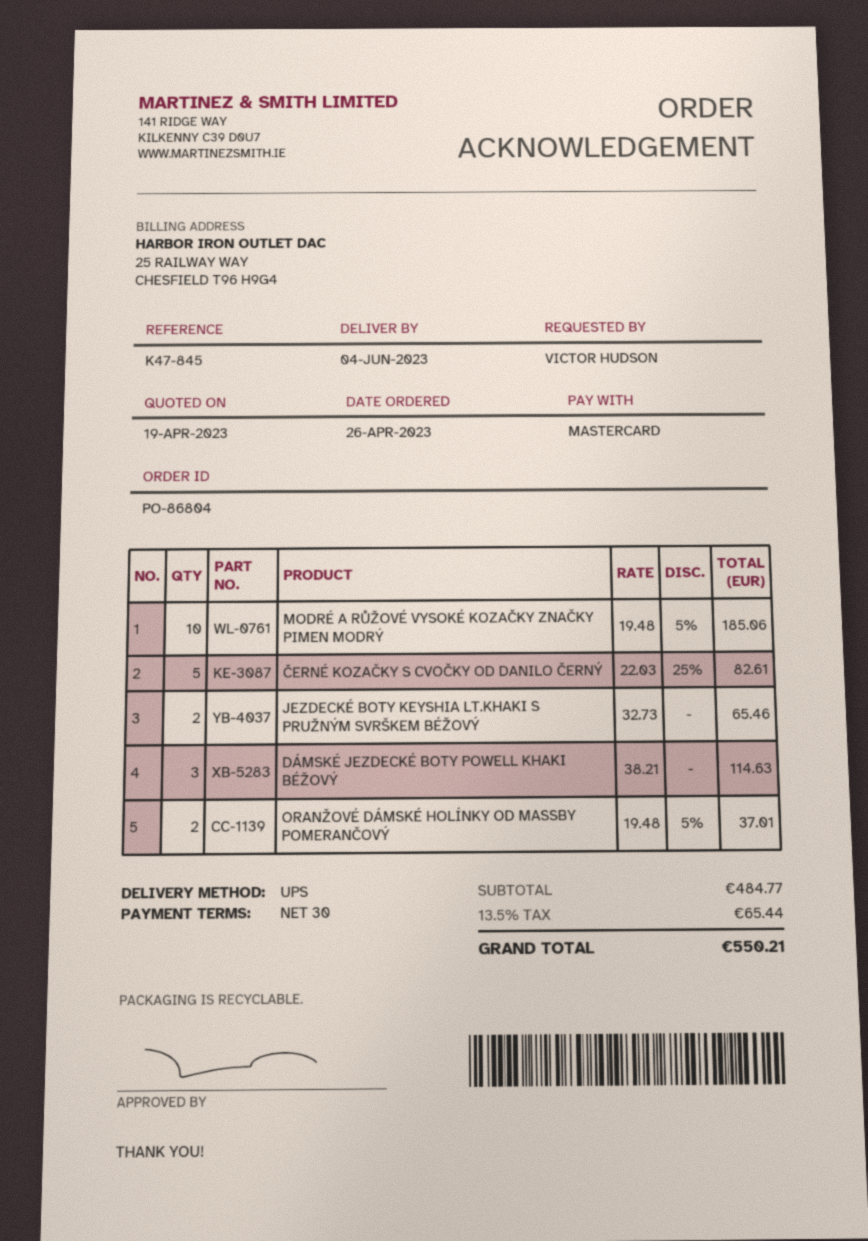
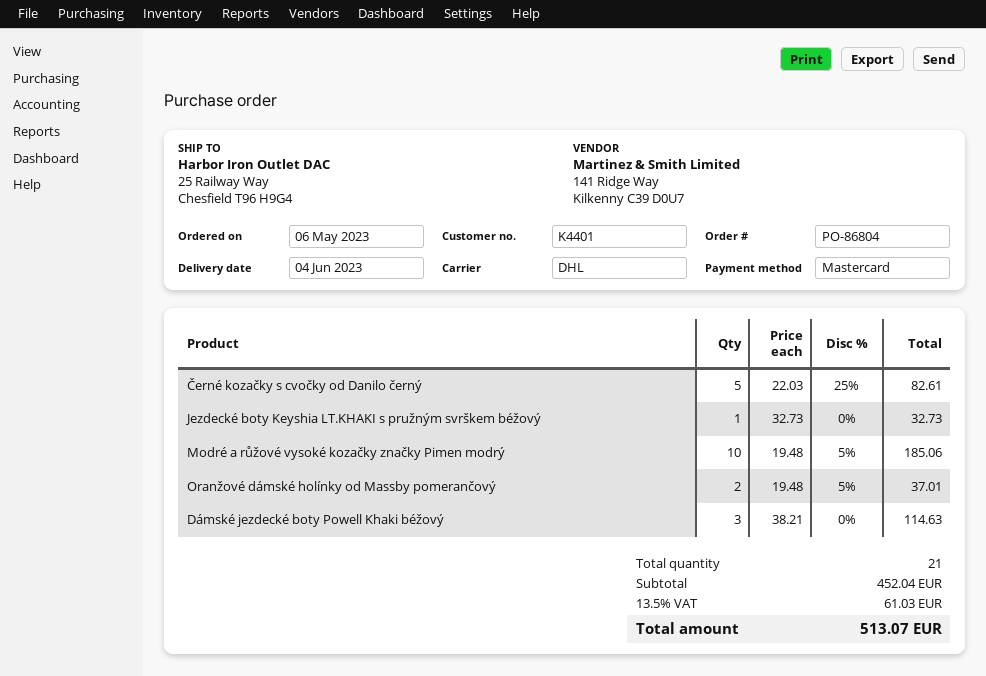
order date: 2023-04-26 -> 2023-05-06
shipping method: UPS -> DHL
JEZDECKÉ BOTY KEYSHIA LT.KHAKI S PRUŽNÝM SVRŠKEM BÉŽOVÝ: 2 x 32.73 = 65.46 -> 1 x 32.73 = 32.73
subtotal: 484.77 -> 452.04
tax: 13.5% = 65.44 -> 13.5% = 61.03
total: 550.21 -> 513.07

